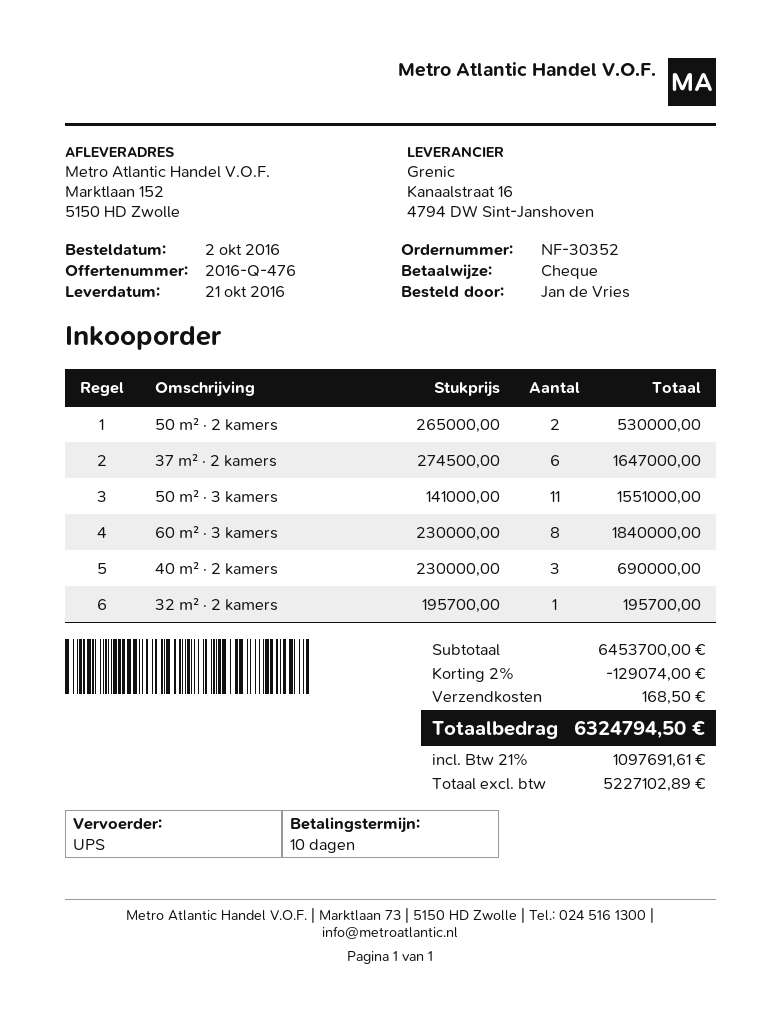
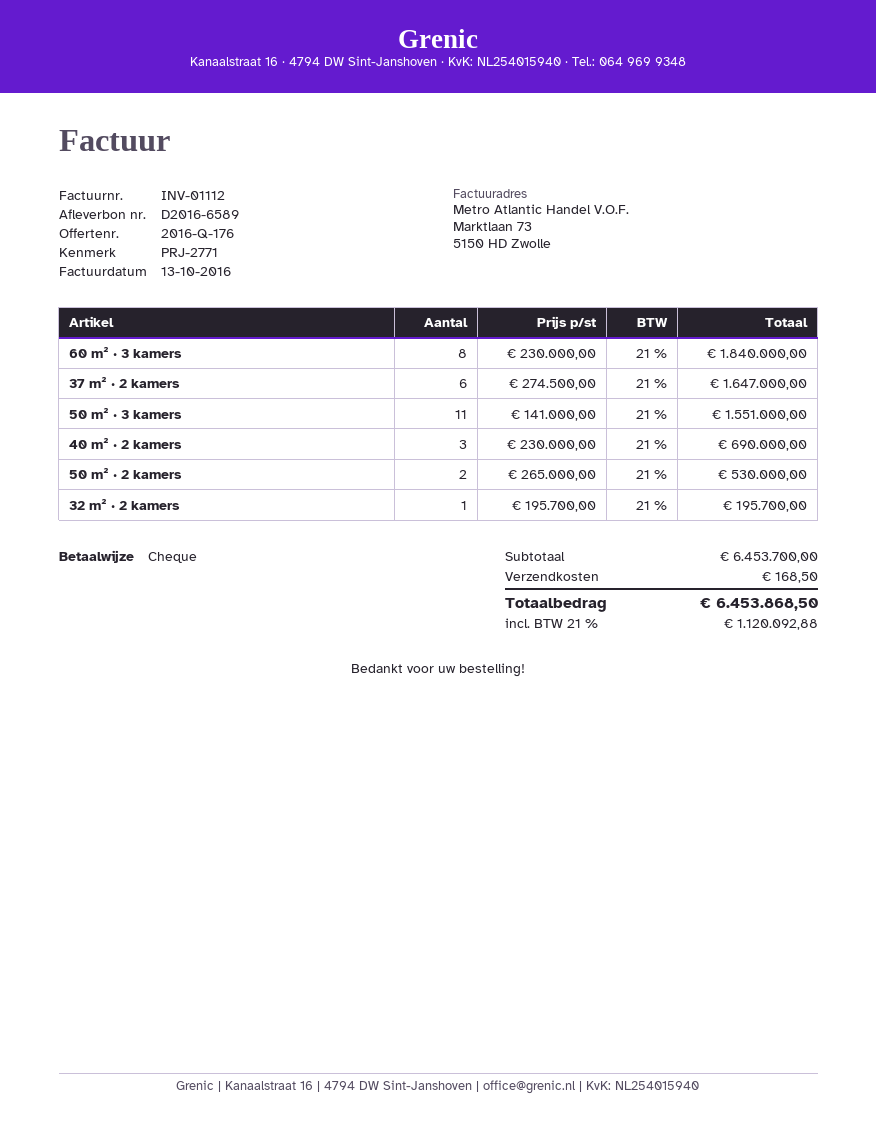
quote number: 2016-Q-476 -> 2016-Q-176
discount: 2% = 129074.00 -> none
tax: 21% = 1097691.61 -> 21% = 1120092.88
total: 6324794.50 -> 6453868.50

